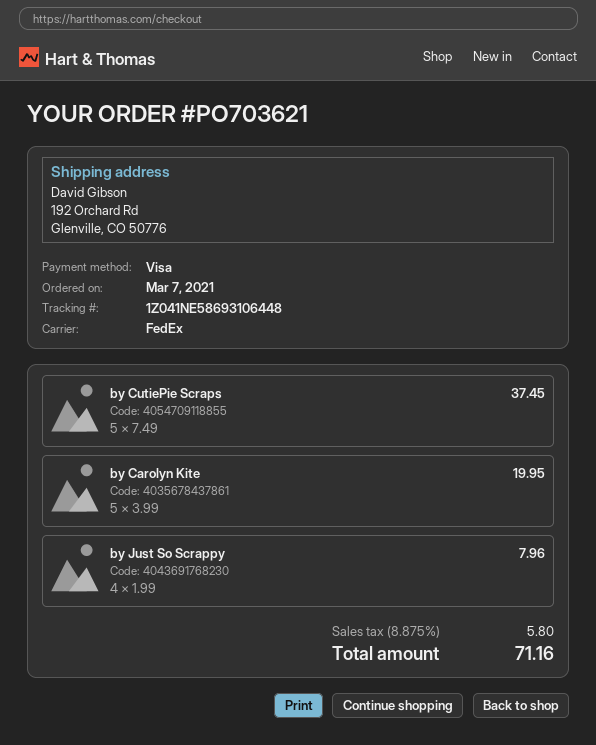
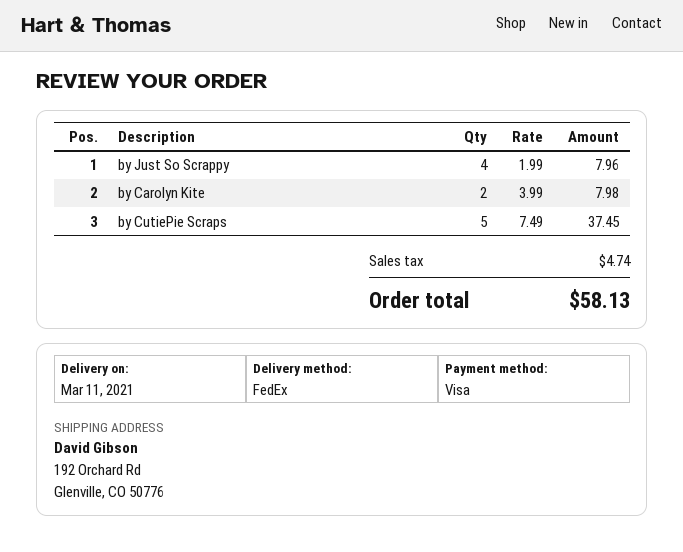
by Carolyn Kite: 5 x 3.99 = 19.95 -> 2 x 3.99 = 7.98
tax: 5.80 -> 4.74
total: 71.16 -> 58.13

